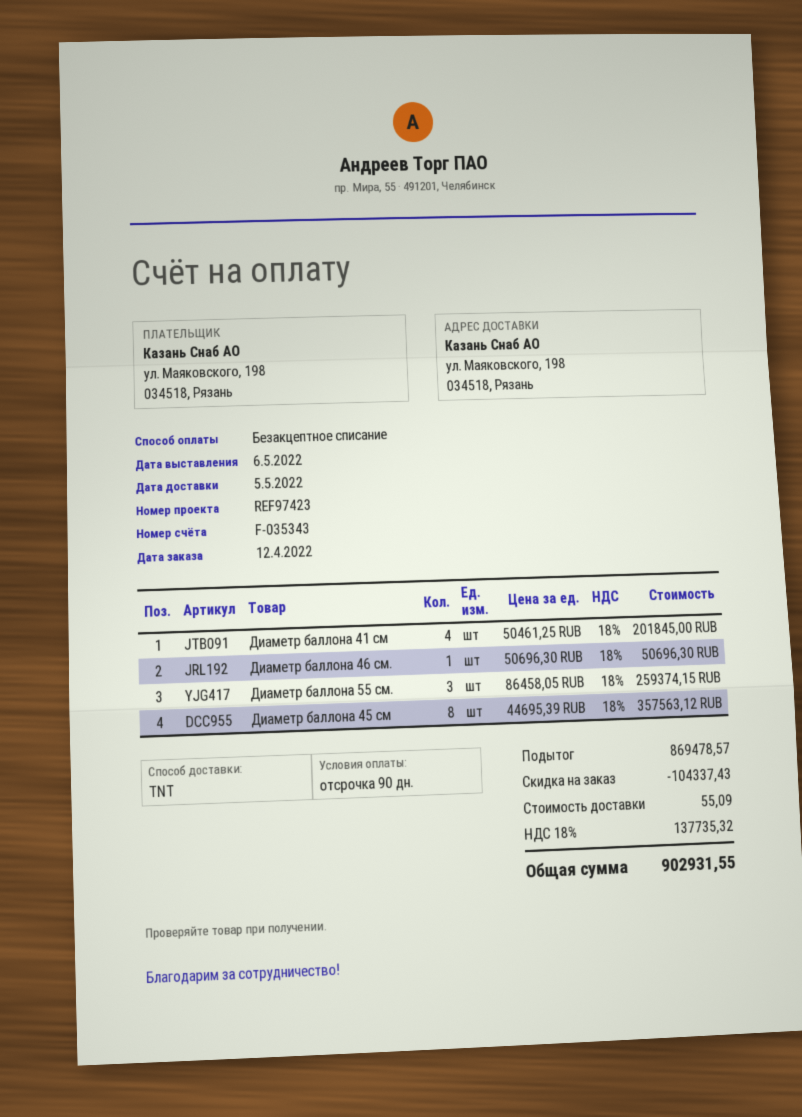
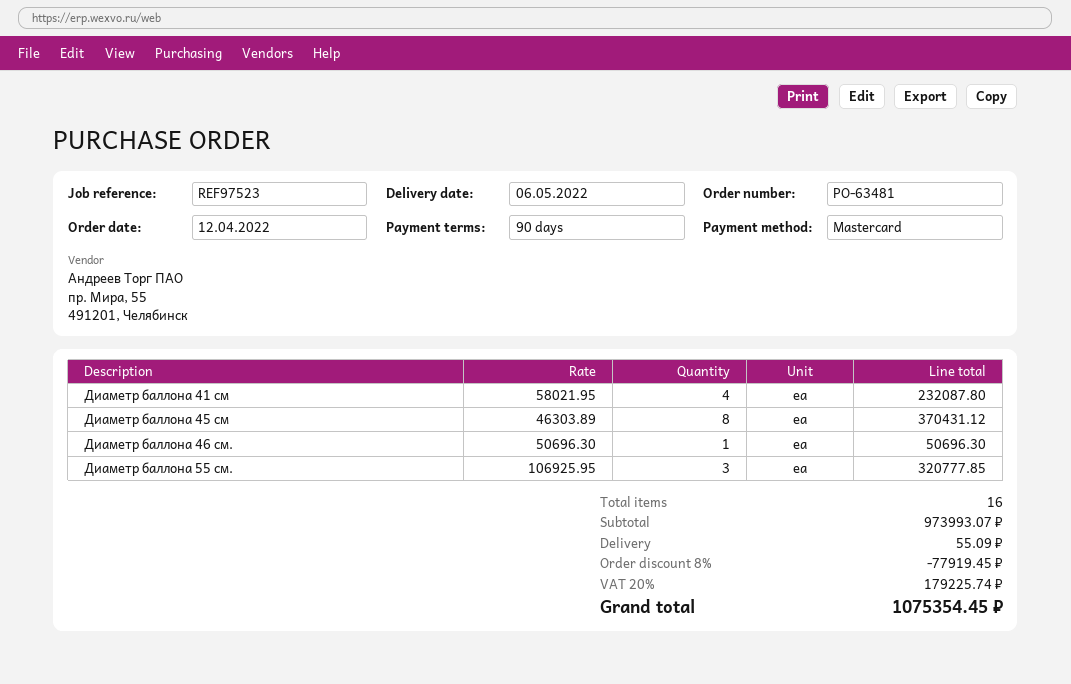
delivery date: 2022-05-05 -> 2022-05-06
reference: REF97423 -> REF97523
payment method: direct debit -> Mastercard
Диаметр баллона 41 см: 4 x 50461.25 = 201845.00 -> 4 x 58021.95 = 232087.80
Диаметр баллона 55 см.: 3 x 86458.05 = 259374.15 -> 3 x 106925.95 = 320777.85
Диаметр баллона 45 см: 8 x 44695.39 = 357563.12 -> 8 x 46303.89 = 370431.12
subtotal: 869478.57 -> 973993.07
discount: 104337.43 -> 77919.45
tax: 18% = 137735.32 -> 20% = 179225.74
total: 902931.55 -> 1075354.45

